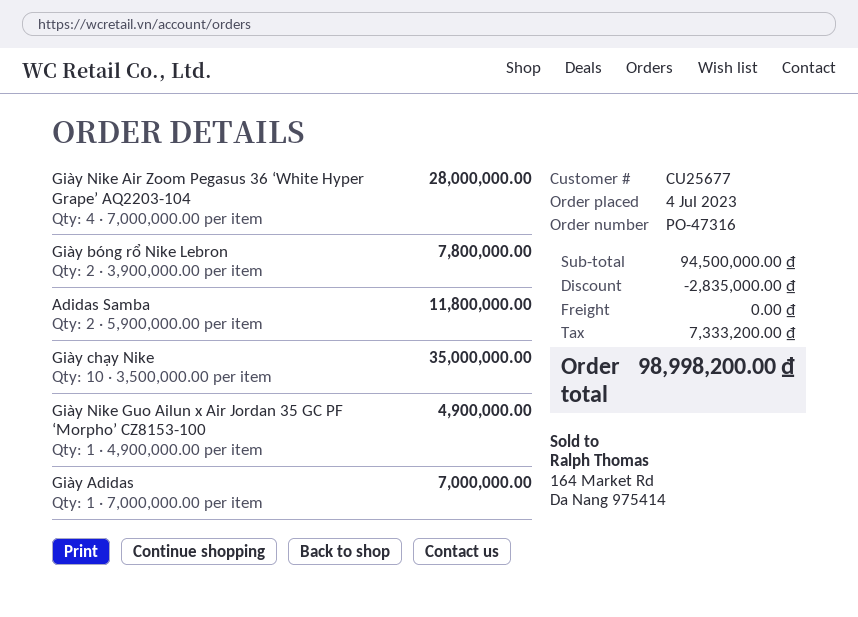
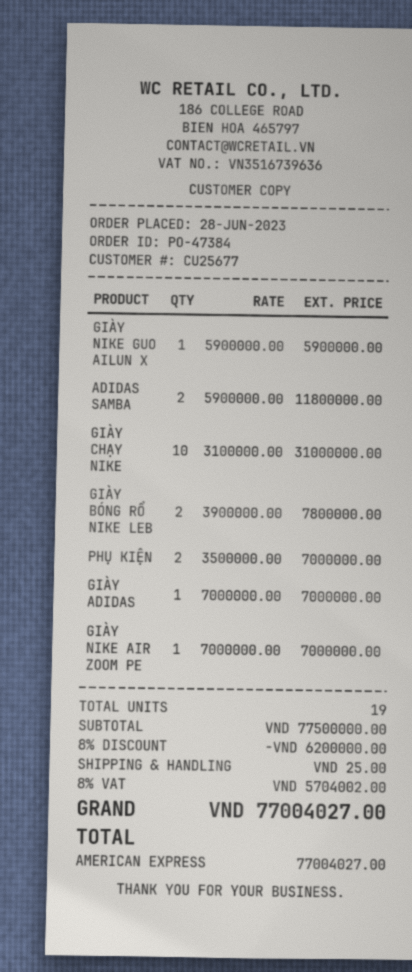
order number: PO-47316 -> PO-47384
order date: 2023-07-04 -> 2023-06-28
Giày Nike Air Zoom Pegasus 36 ‘White Hyper Grape’ AQ2203-104: 4 x 7000000.00 = 28000000.00 -> 1 x 7000000.00 = 7000000.00
Giày chạy Nike: 10 x 3500000.00 = 35000000.00 -> 10 x 3100000.00 = 31000000.00
Giày Nike Guo Ailun x Air Jordan 35 GC PF ‘Morpho’ CZ8153-100: 1 x 4900000.00 = 4900000.00 -> 1 x 5900000.00 = 5900000.00
PHỤ KIỆN: none -> 2 x 3500000.00 = 7000000.00
subtotal: 94500000.00 -> 77500000.00
discount: 2835000.00 -> 6200000.00
shipping: 0.00 -> 25.00
tax: 7333200.00 -> 5704002.00
total: 98998200.00 -> 77004027.00

